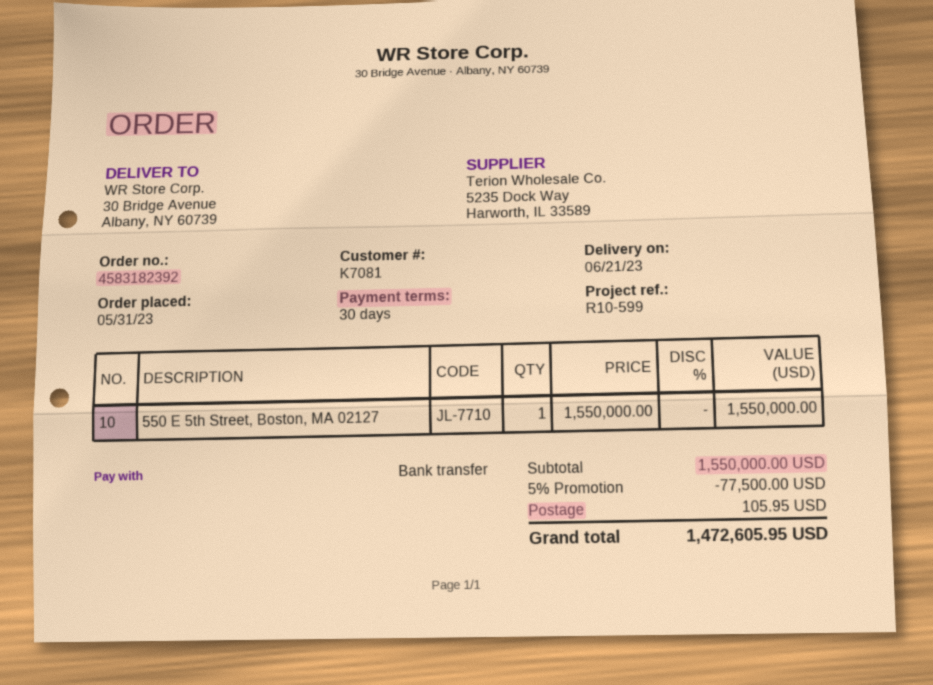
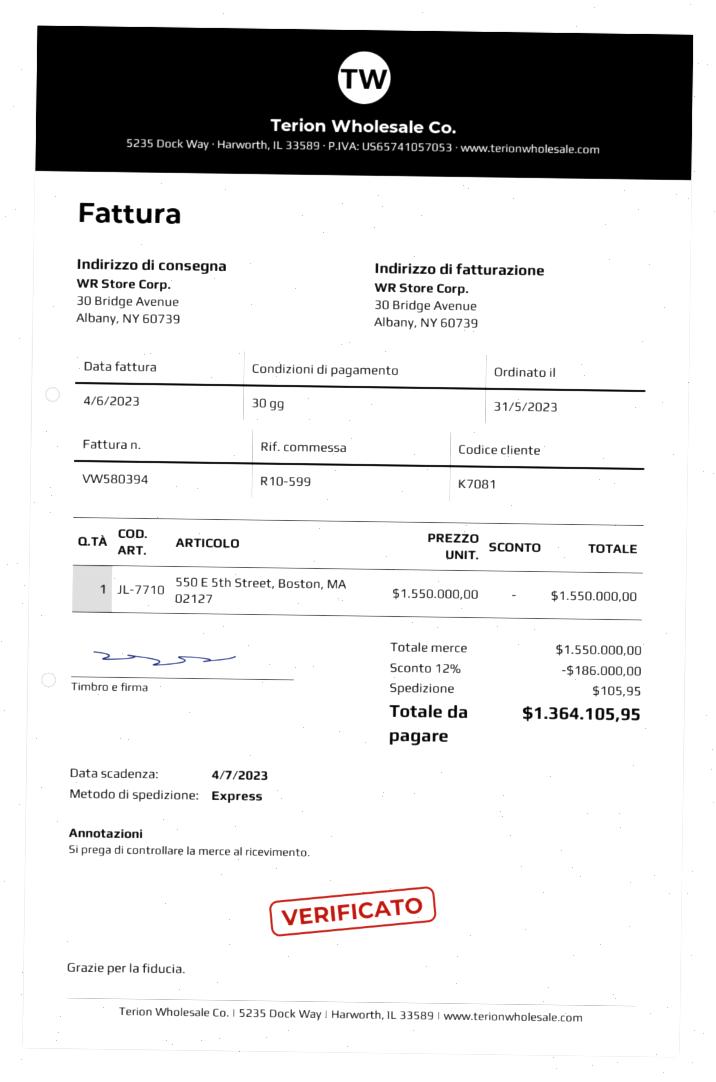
discount: 5% = 77500.00 -> 12% = 186000.00
total: 1472605.95 -> 1364105.95

